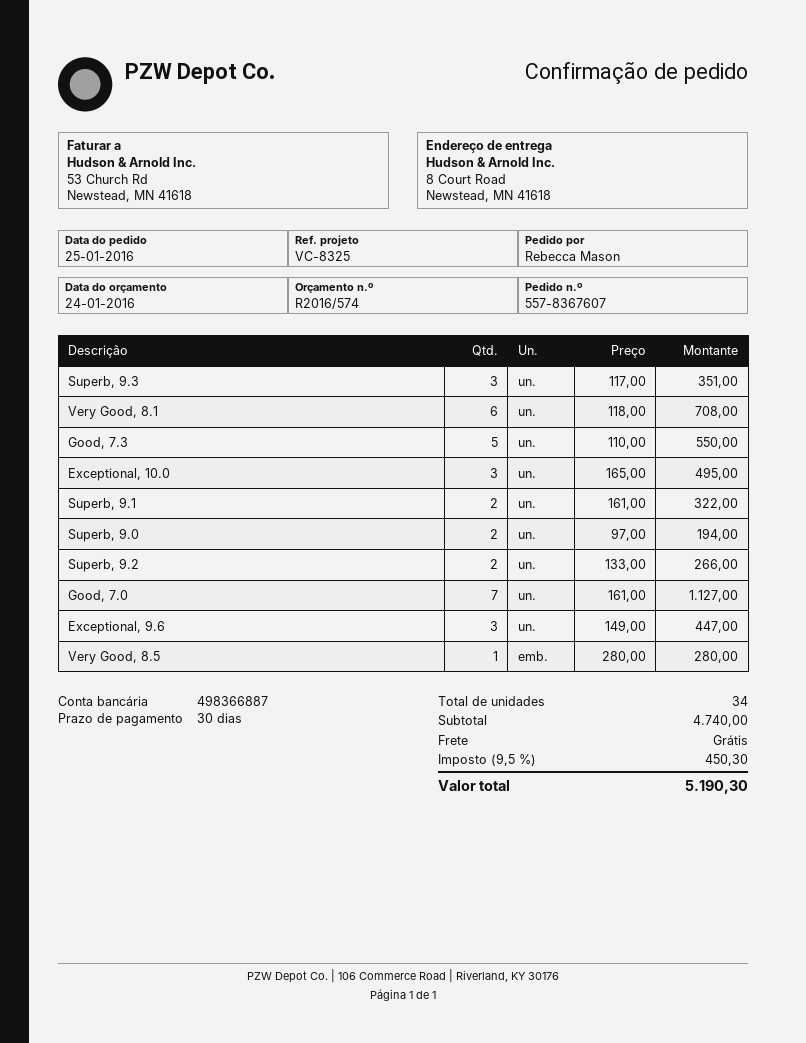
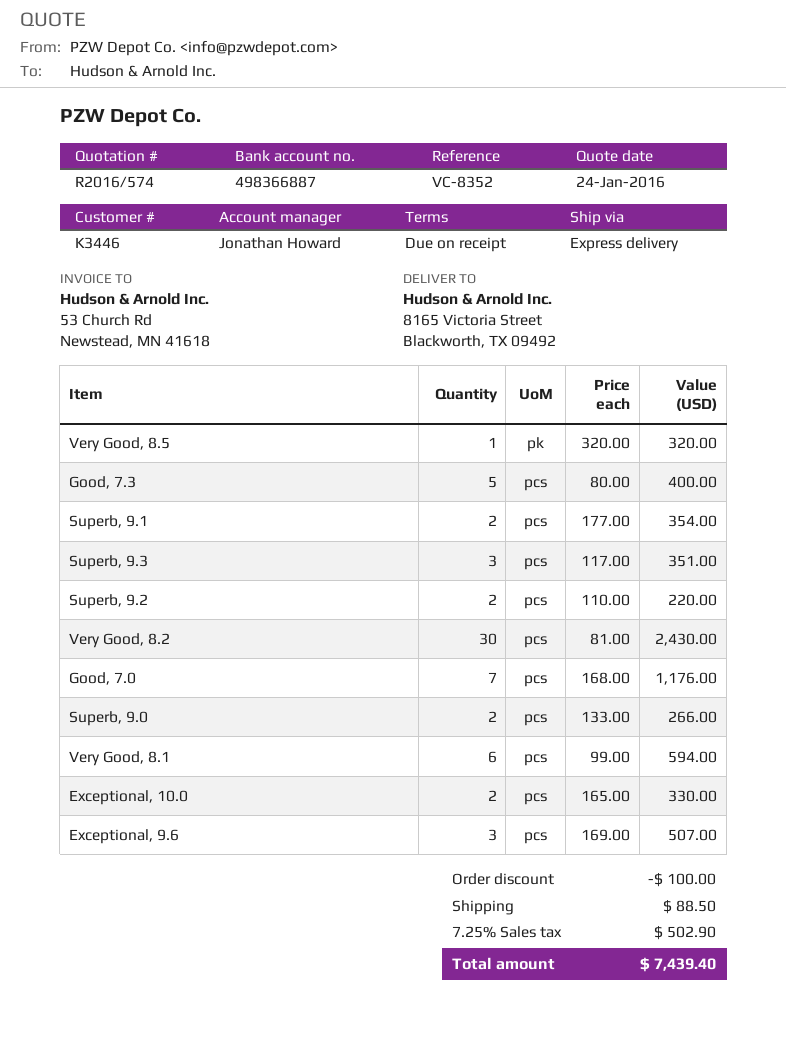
payment terms: 30 days -> on receipt
reference: VC-8325 -> VC-8352
ship to: 8 Court Road, Newstead, MN 41618 -> 8165 Victoria Street, Blackworth, TX 09492
Very Good, 8.1: 6 x 118.00 = 708.00 -> 6 x 99.00 = 594.00
Good, 7.3: 5 x 110.00 = 550.00 -> 5 x 80.00 = 400.00
Exceptional, 10.0: 3 x 165.00 = 495.00 -> 2 x 165.00 = 330.00
Superb, 9.1: 2 x 161.00 = 322.00 -> 2 x 177.00 = 354.00
Superb, 9.0: 2 x 97.00 = 194.00 -> 2 x 133.00 = 266.00
Superb, 9.2: 2 x 133.00 = 266.00 -> 2 x 110.00 = 220.00
Good, 7.0: 7 x 161.00 = 1127.00 -> 7 x 168.00 = 1176.00
Exceptional, 9.6: 3 x 149.00 = 447.00 -> 3 x 169.00 = 507.00
Very Good, 8.5: 1 x 280.00 = 280.00 -> 1 x 320.00 = 320.00
Very Good, 8.2: none -> 30 x 81.00 = 2430.00
discount: none -> 100.00
shipping: 0.00 -> 88.50
tax: 9.5% = 450.30 -> 7.25% = 502.90
total: 5190.30 -> 7439.40

